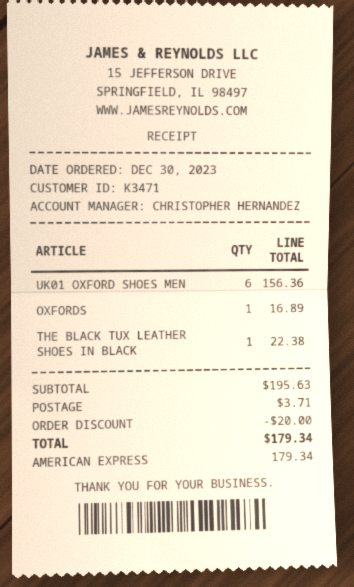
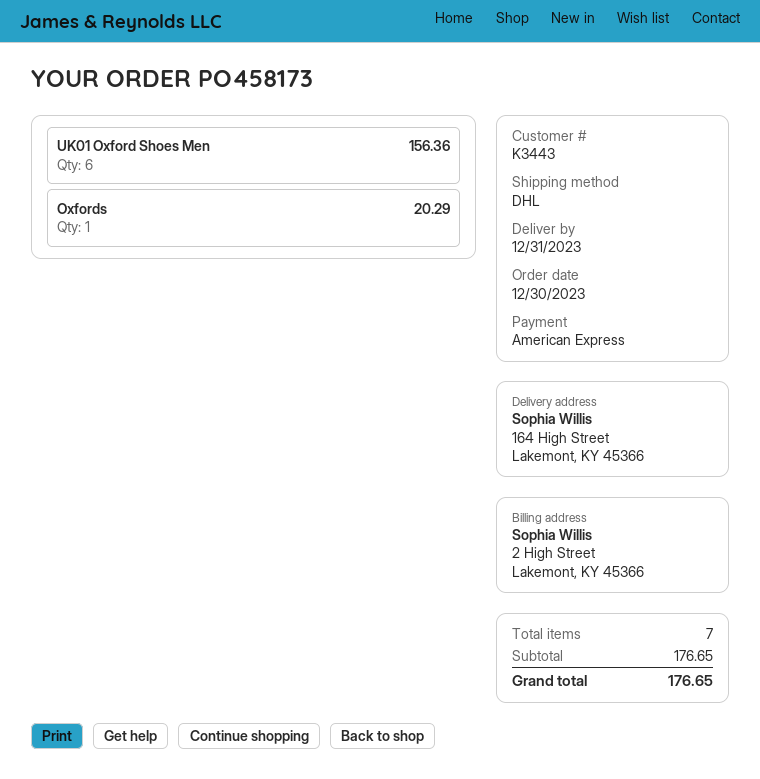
customer number: K3471 -> K3443
OXFORDS: 1 for 16.89 -> 1 for 20.29
THE BLACK TUX LEATHER SHOES IN BLACK: 1 for 22.38 -> none
subtotal: 195.63 -> 176.65
discount: 20.00 -> none
shipping: 3.71 -> none
total: 179.34 -> 176.65

